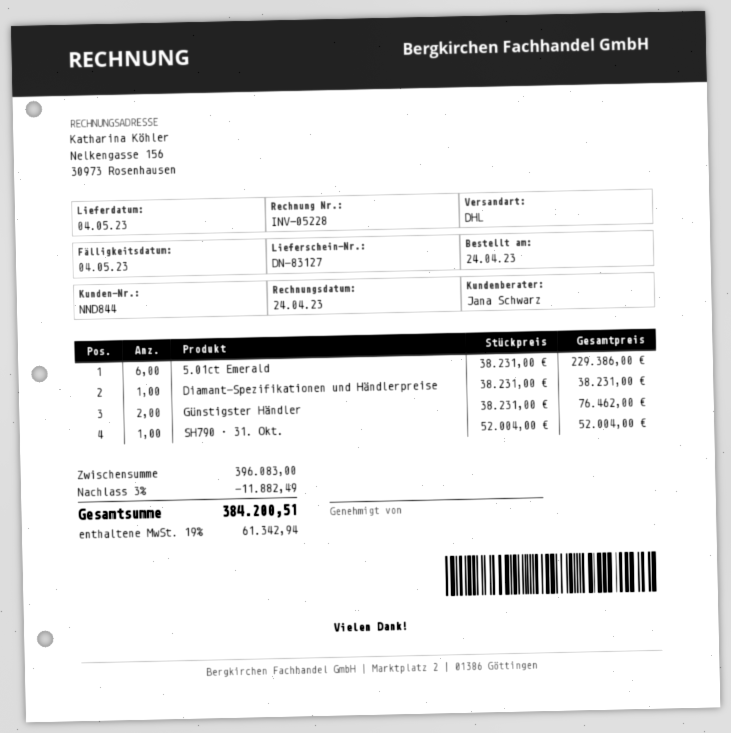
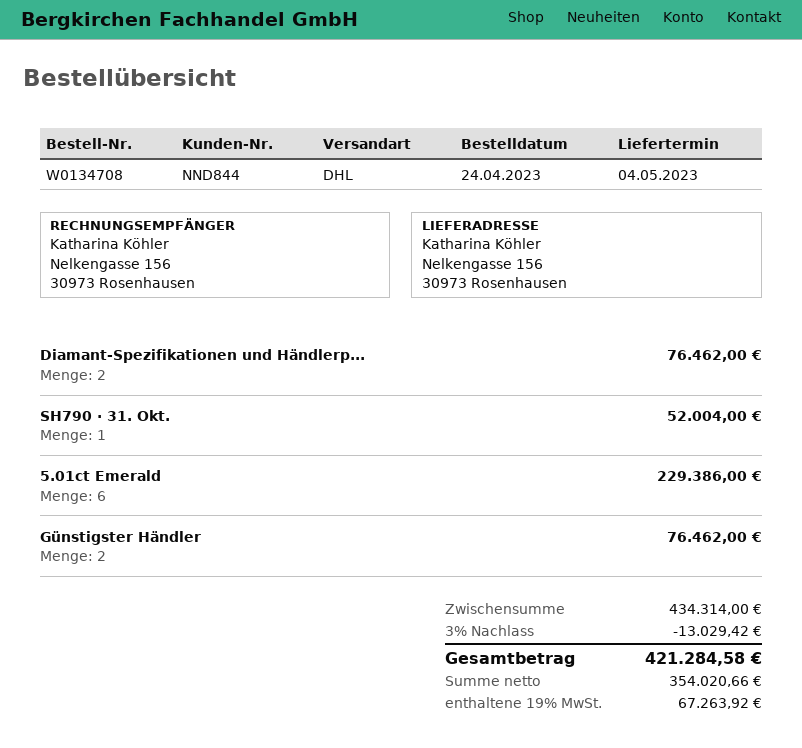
Diamant-Spezifikationen und Händlerpreise: 1 for 38231.00 -> 2 for 76462.00
subtotal: 396083.00 -> 434314.00
discount: 3% = 11882.49 -> 3% = 13029.42
tax: 19% = 61342.94 -> 19% = 67263.92
total: 384200.51 -> 421284.58

